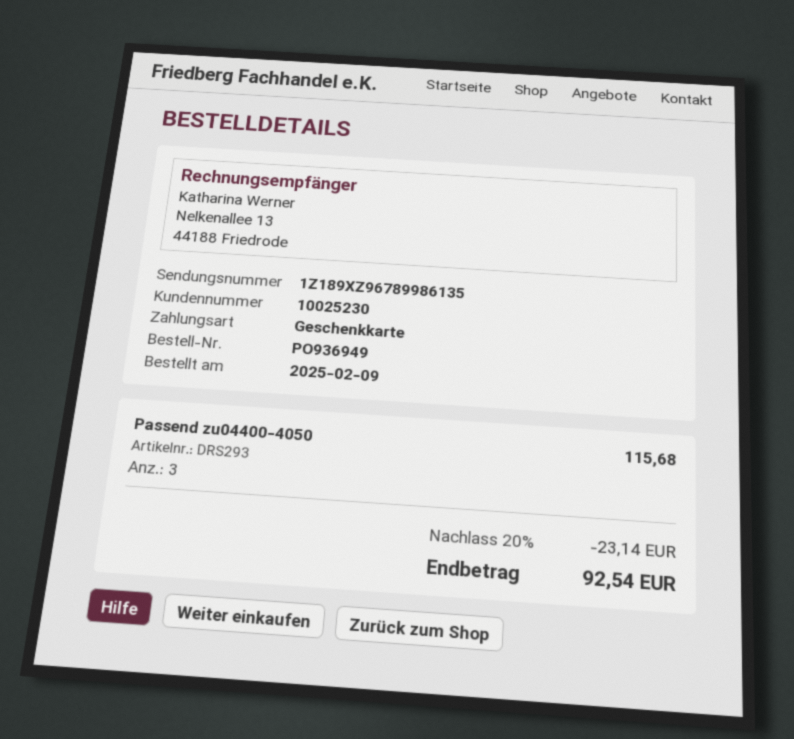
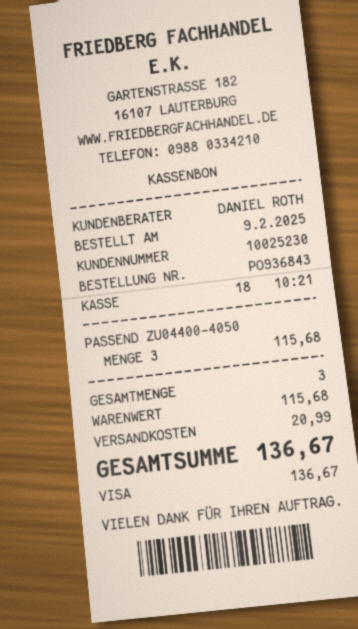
order number: PO936949 -> PO936843
payment method: gift card -> Visa
discount: 20% = 23.14 -> none
shipping: none -> 20.99
total: 92.54 -> 136.67

